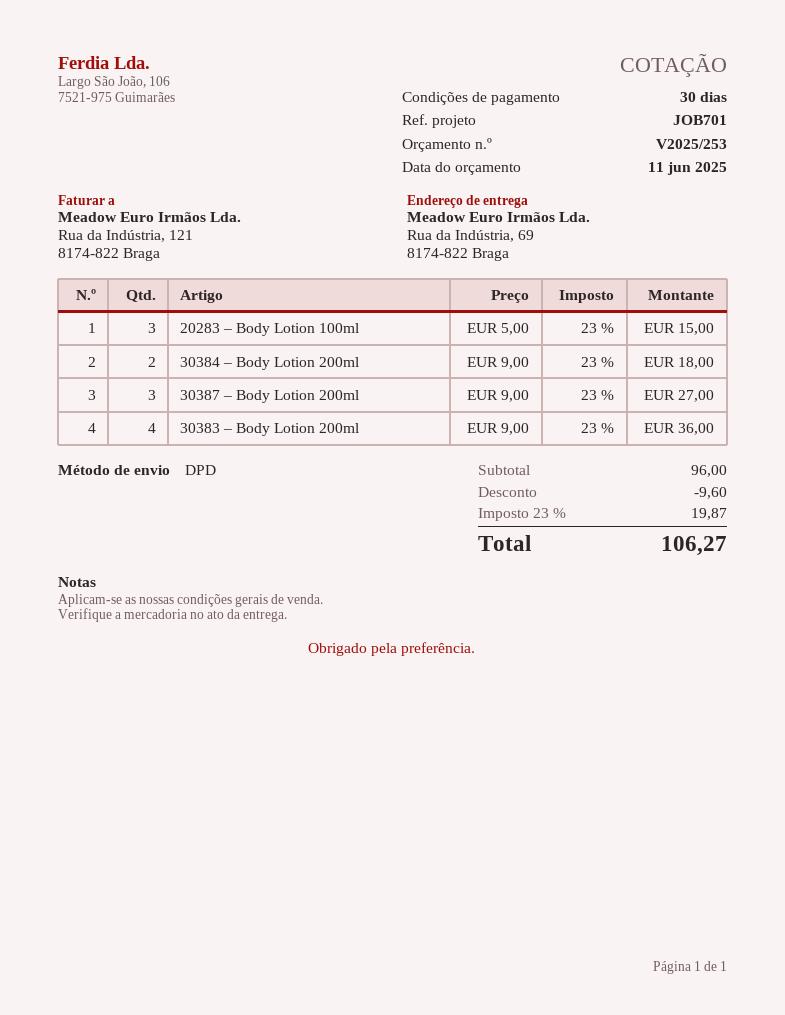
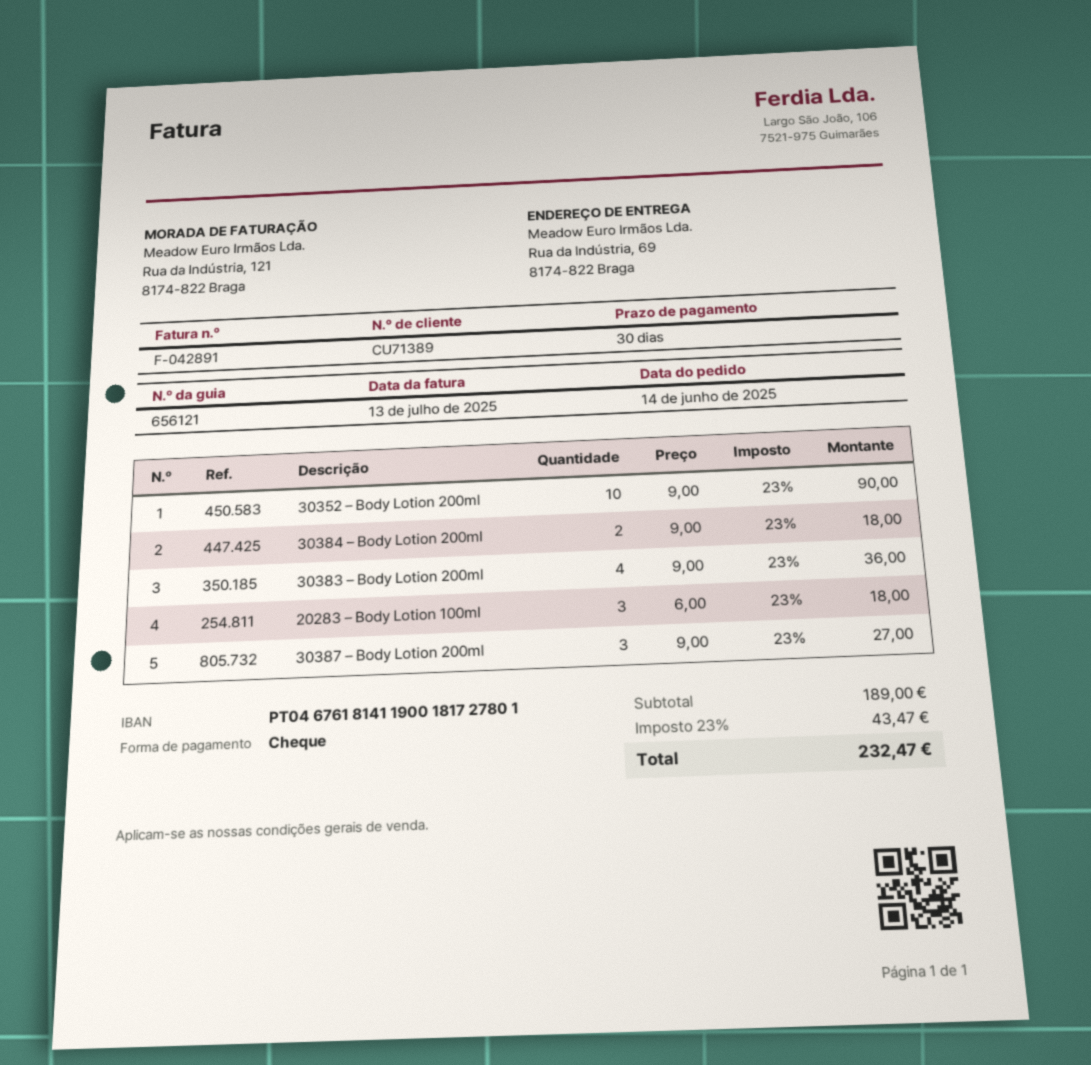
20283 – Body Lotion 100ml: 3 x 5.00 = 15.00 -> 3 x 6.00 = 18.00
30352 – Body Lotion 200ml: none -> 10 x 9.00 = 90.00
subtotal: 96.00 -> 189.00
discount: 9.60 -> none
tax: 23% = 19.87 -> 23% = 43.47
total: 106.27 -> 232.47

